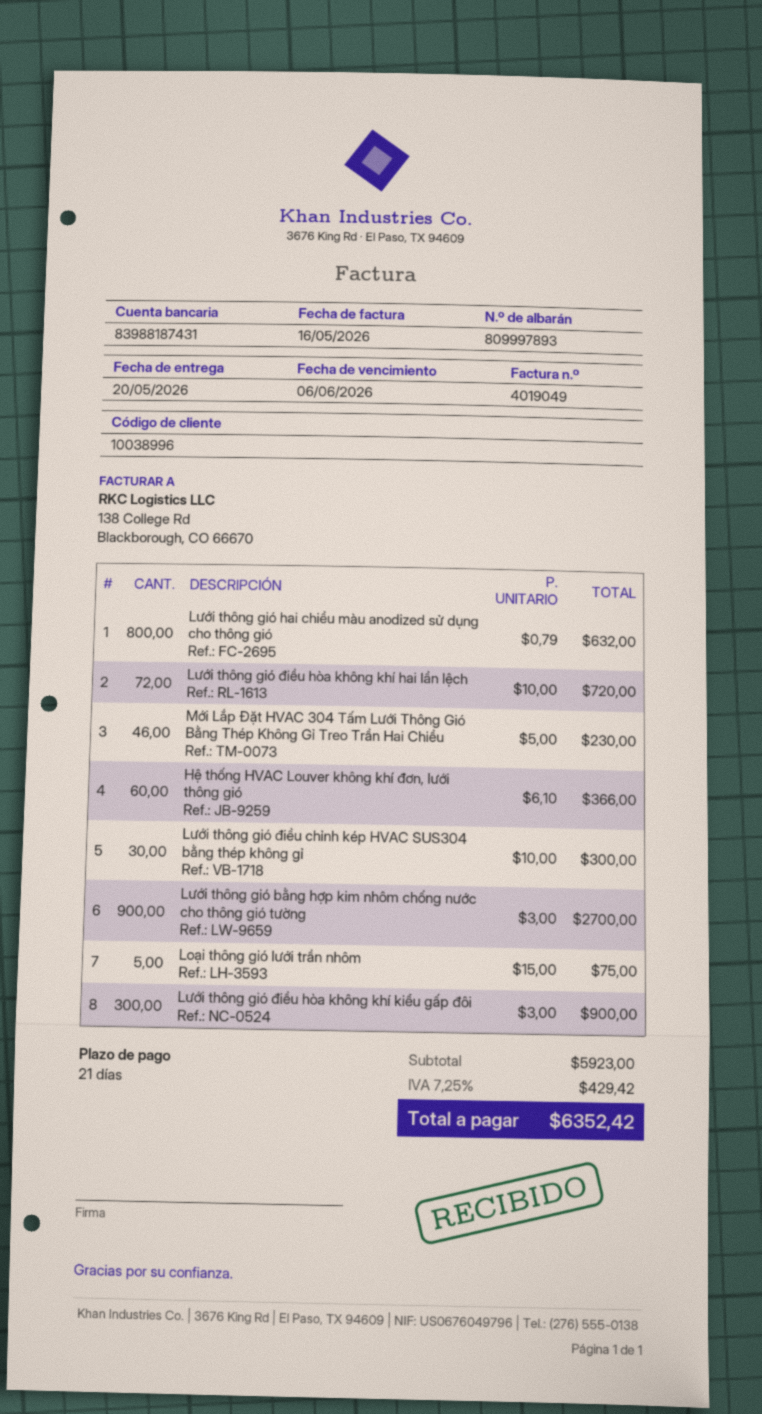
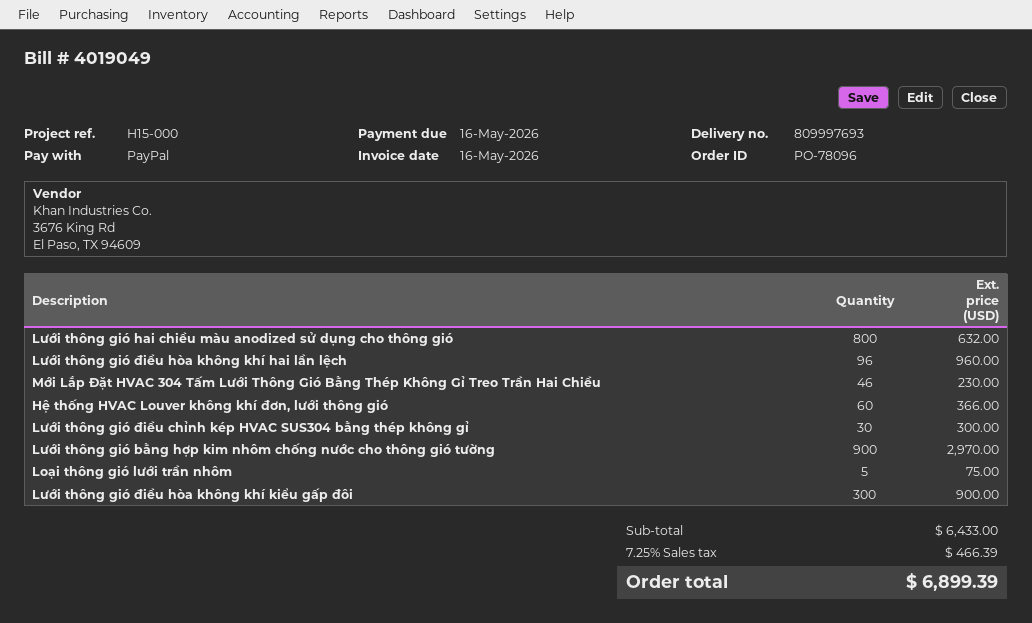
delivery note number: 809997893 -> 809997693
due date: 2026-06-06 -> 2026-05-16
Lưới thông gió điều hòa không khí hai lần lệch: 72 for 720.00 -> 96 for 960.00
Lưới thông gió bằng hợp kim nhôm chống nước cho thông gió tường: 900 for 2700.00 -> 900 for 2970.00
subtotal: 5923.00 -> 6433.00
tax: 7.25% = 429.42 -> 7.25% = 466.39
total: 6352.42 -> 6899.39

